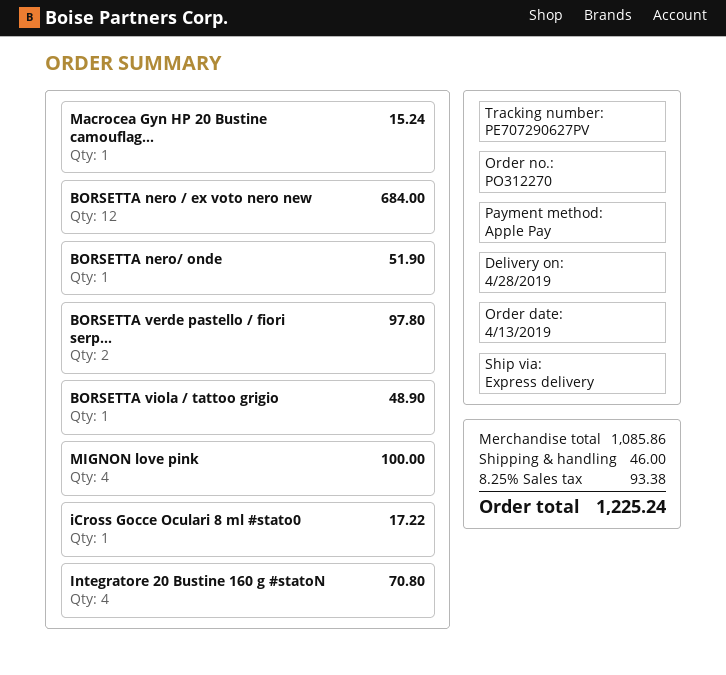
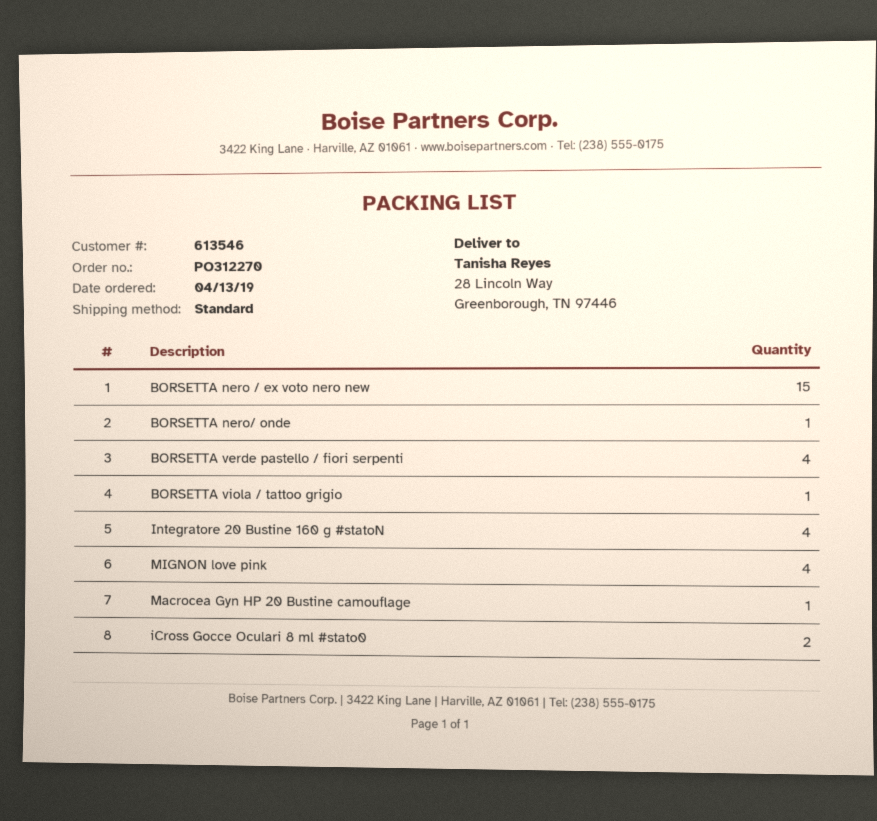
shipping method: express -> standard
BORSETTA nero / ex voto nero new: 12 -> 15
BORSETTA verde pastello / fiori serp...: 2 -> 4
iCross Gocce Oculari 8 ml #stato0: 1 -> 2

